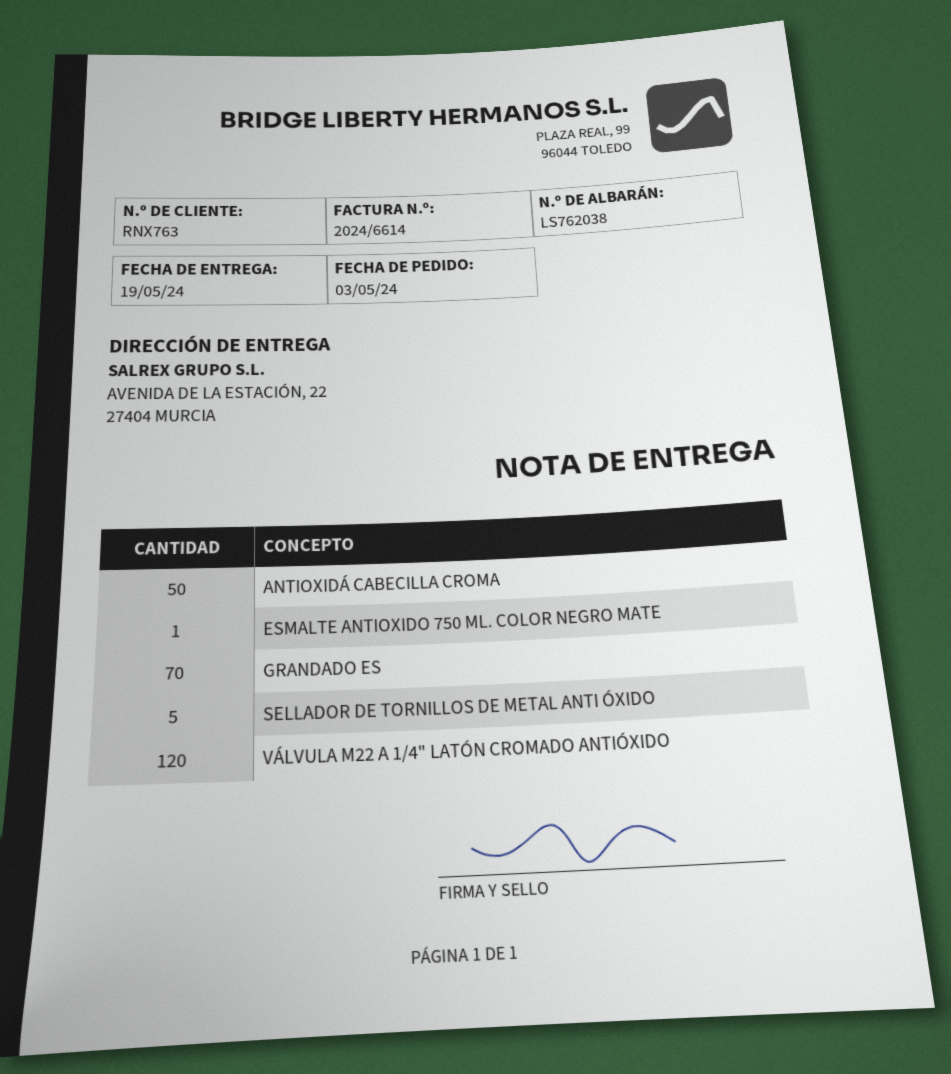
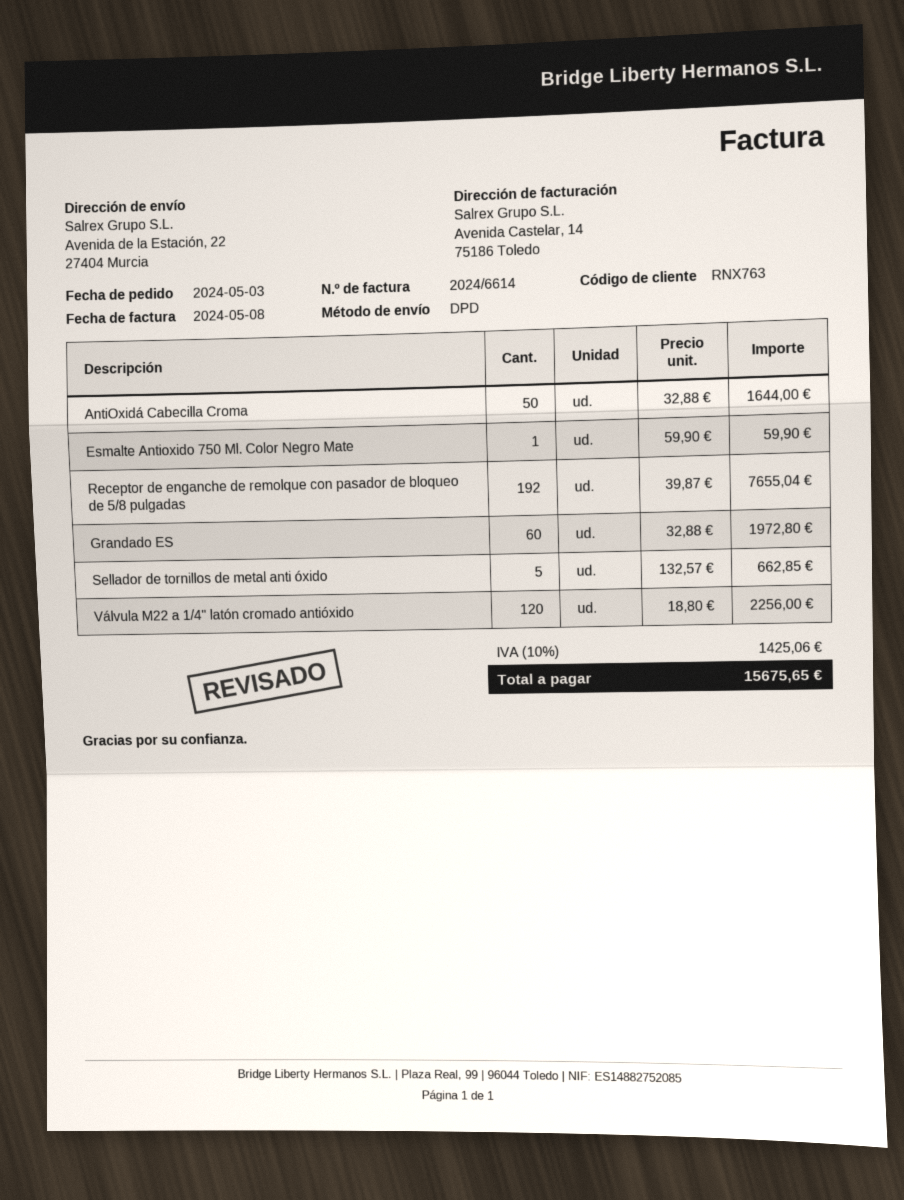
GRANDADO ES: 70 -> 60
Receptor de enganche de remolque con pasador de bloqueo de 5/8 pulgadas: none -> 192

